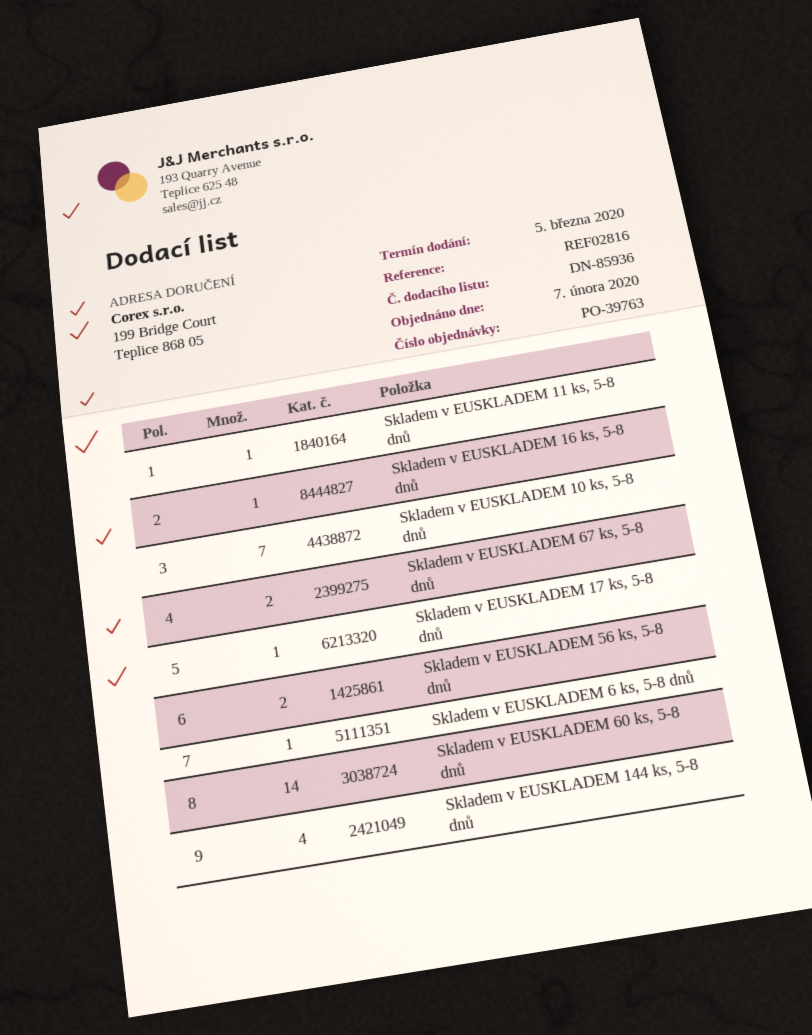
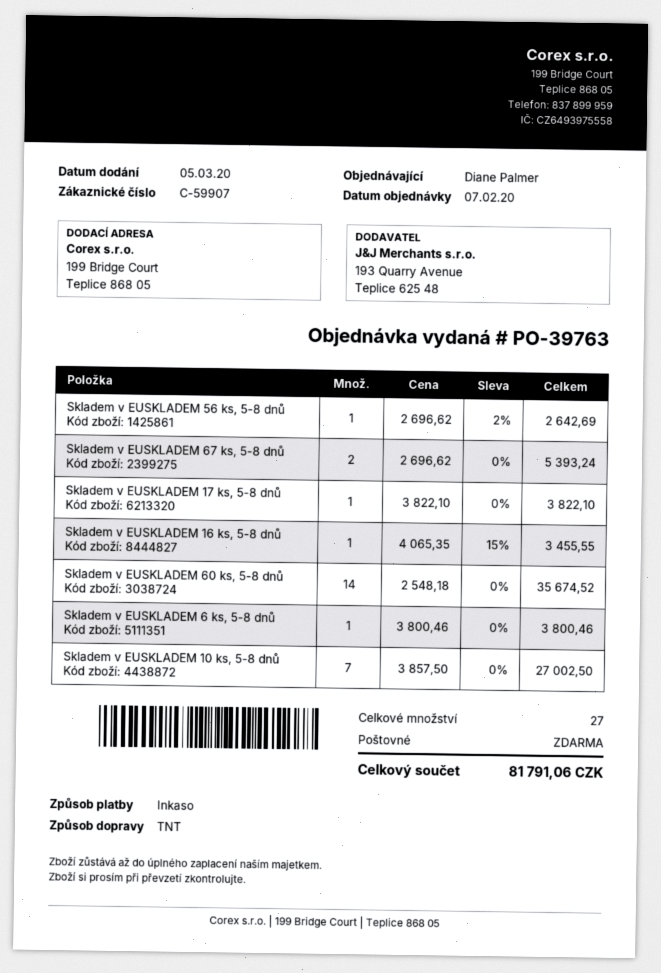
Skladem v EUSKLADEM 11 ks, 5-8 dnů: 1 -> none
Skladem v EUSKLADEM 56 ks, 5-8 dnů: 2 -> 1
Skladem v EUSKLADEM 144 ks, 5-8 dnů: 4 -> none

